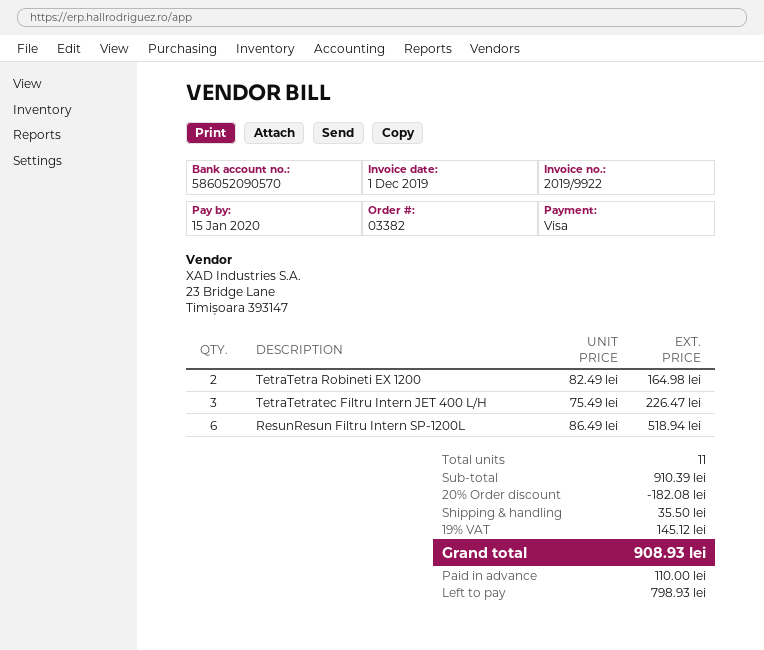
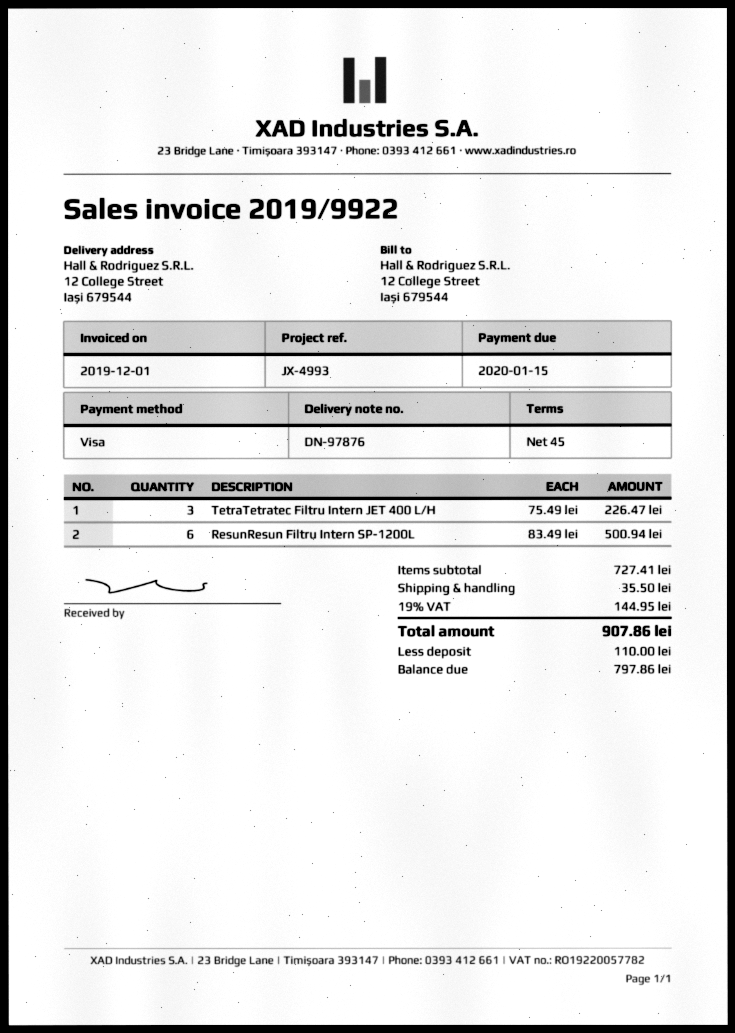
TetraTetra Robineti EX 1200: 2 x 82.49 = 164.98 -> none
ResunResun Filtru Intern SP-1200L: 6 x 86.49 = 518.94 -> 6 x 83.49 = 500.94
subtotal: 910.39 -> 727.41
discount: 20% = 182.08 -> none
tax: 19% = 145.12 -> 19% = 144.95
total: 908.93 -> 907.86
balance: 798.93 -> 797.86

